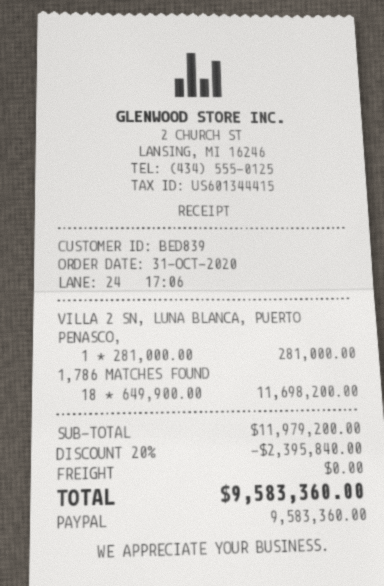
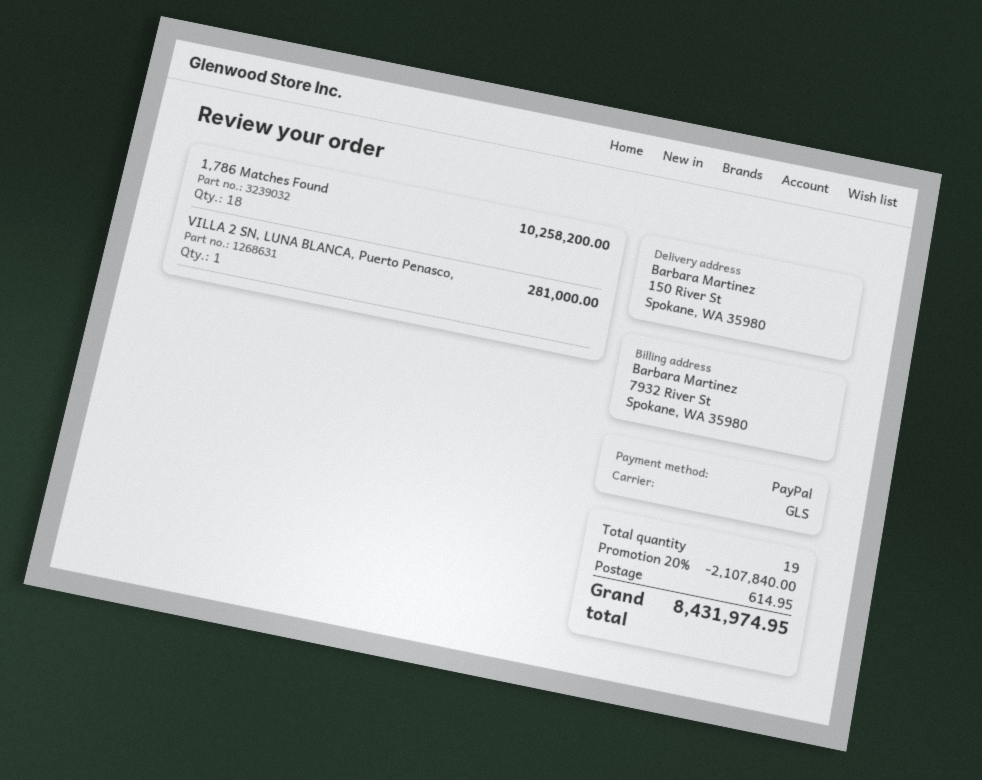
1,786 MATCHES FOUND: 18 for 11698200.00 -> 18 for 10258200.00
discount: 20% = 2395840.00 -> 20% = 2107840.00
shipping: 0.00 -> 614.95
total: 9583360.00 -> 8431974.95

